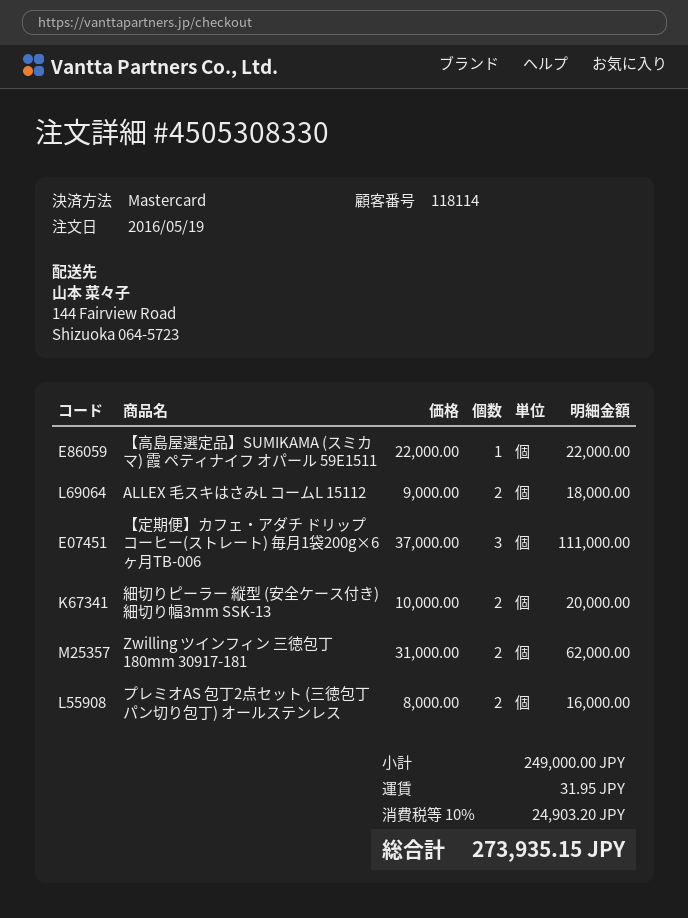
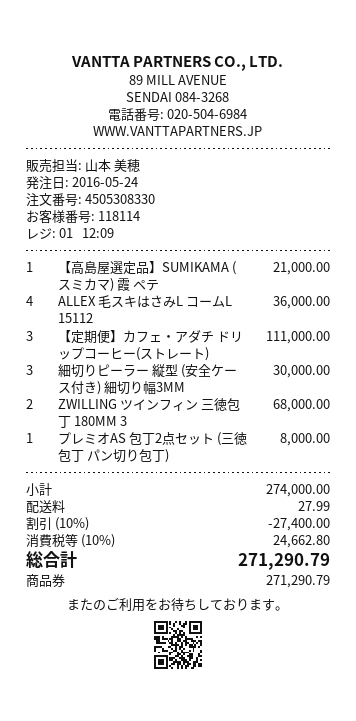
order date: 2016-05-19 -> 2016-05-24
payment method: Mastercard -> gift card
【高島屋選定品】SUMIKAMA (スミカマ) 霞 ペティナイフ オパール 59E1511: 1 for 22000.00 -> 1 for 21000.00
ALLEX 毛スキはさみL コームL 15112: 2 for 18000.00 -> 4 for 36000.00
細切りピーラー 縦型 (安全ケース付き) 細切り幅3mm SSK-13: 2 for 20000.00 -> 3 for 30000.00
Zwilling ツインフィン 三徳包丁 180mm 30917-181: 2 for 62000.00 -> 2 for 68000.00
プレミオAS 包丁2点セット (三徳包丁 パン切り包丁) オールステンレス: 2 for 16000.00 -> 1 for 8000.00
subtotal: 249000.00 -> 274000.00
discount: none -> 10% = 27400.00
shipping: 31.95 -> 27.99
tax: 10% = 24903.20 -> 10% = 24662.80
total: 273935.15 -> 271290.79

